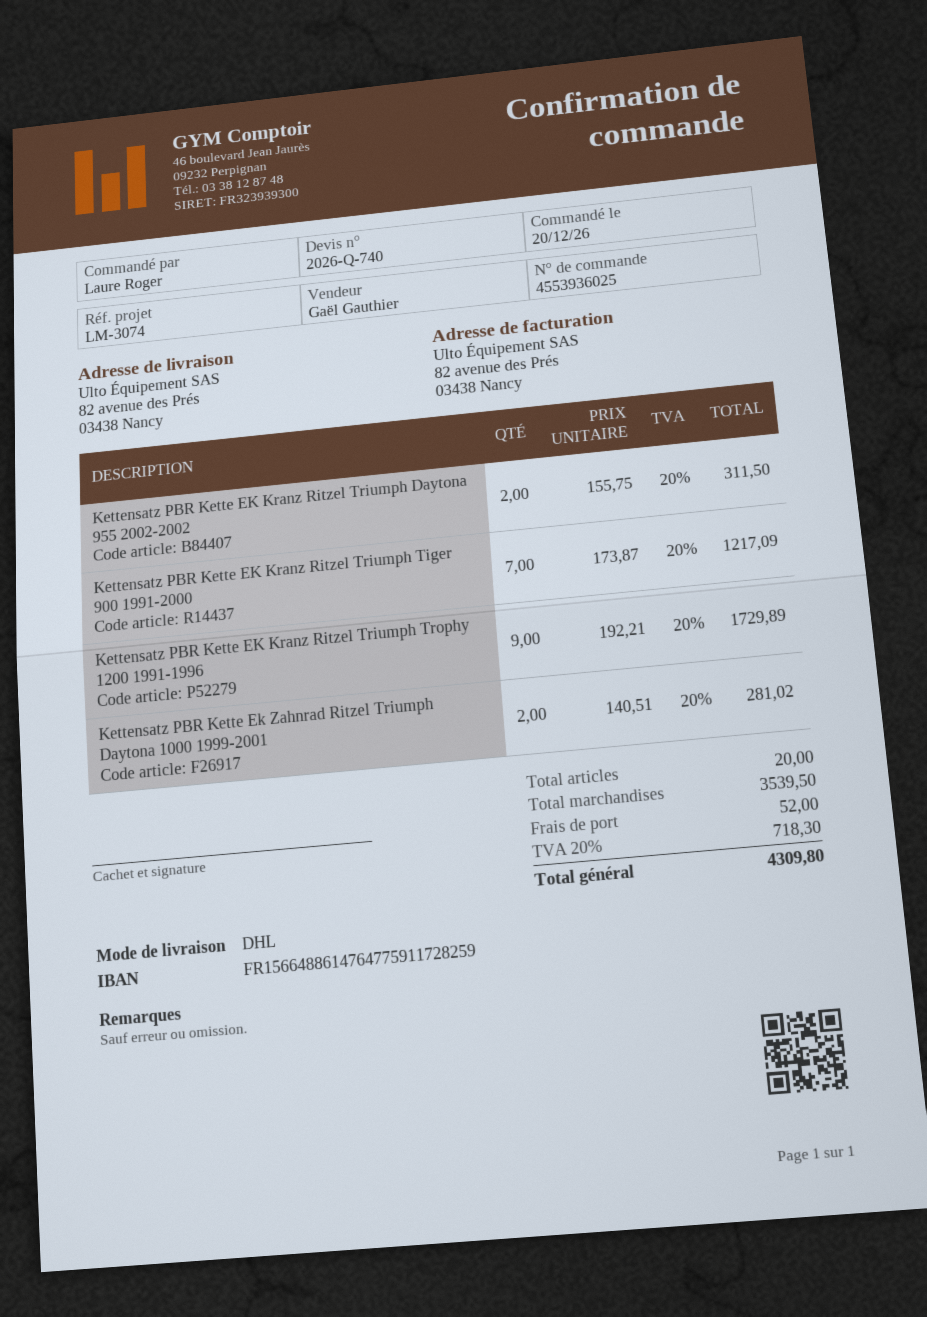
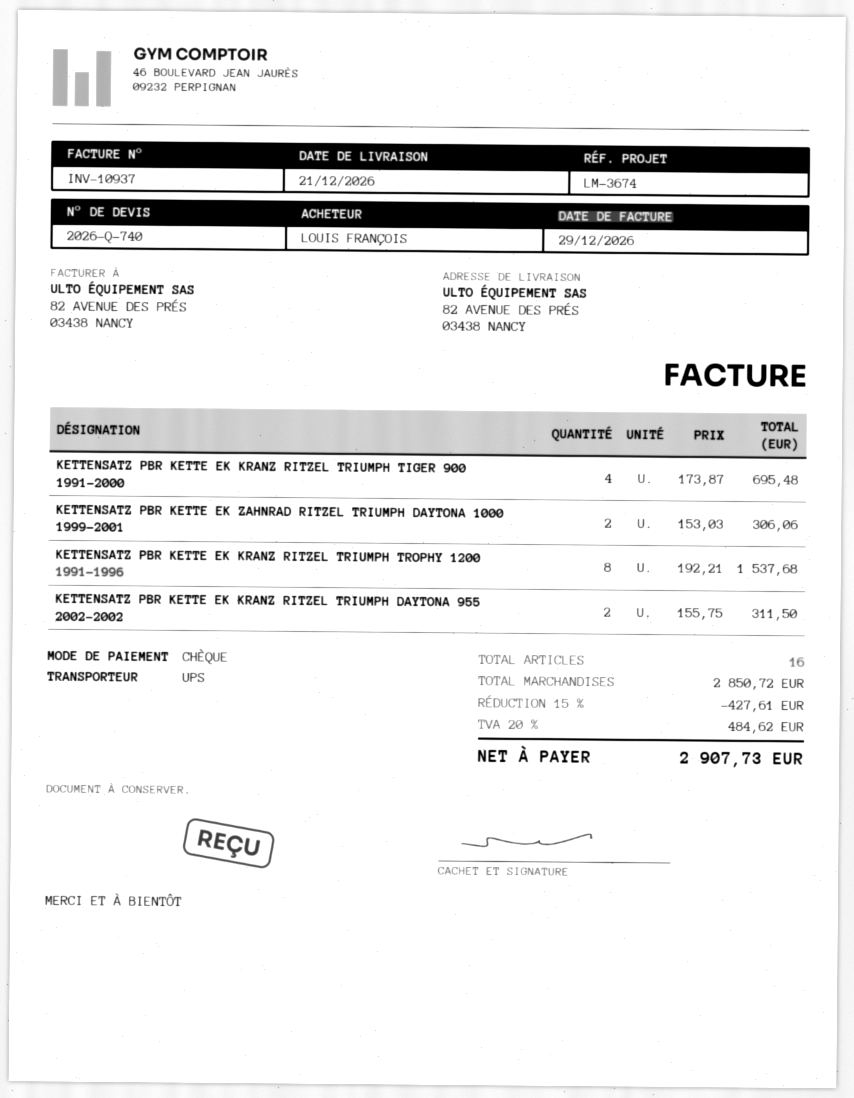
reference: LM-3074 -> LM-3674
ordered by: Laure Roger -> LOUIS FRANÇOIS
shipping method: DHL -> UPS
Kettensatz PBR Kette EK Kranz Ritzel Triumph Tiger 900 1991-2000: 7 x 173.87 = 1217.09 -> 4 x 173.87 = 695.48
Kettensatz PBR Kette EK Kranz Ritzel Triumph Trophy 1200 1991-1996: 9 x 192.21 = 1729.89 -> 8 x 192.21 = 1537.68
Kettensatz PBR Kette Ek Zahnrad Ritzel Triumph Daytona 1000 1999-2001: 2 x 140.51 = 281.02 -> 2 x 153.03 = 306.06
total quantity: 20 -> 16
subtotal: 3539.50 -> 2850.72
discount: none -> 15% = 427.61
shipping: 52.00 -> none
tax: 20% = 718.30 -> 20% = 484.62
total: 4309.80 -> 2907.73

